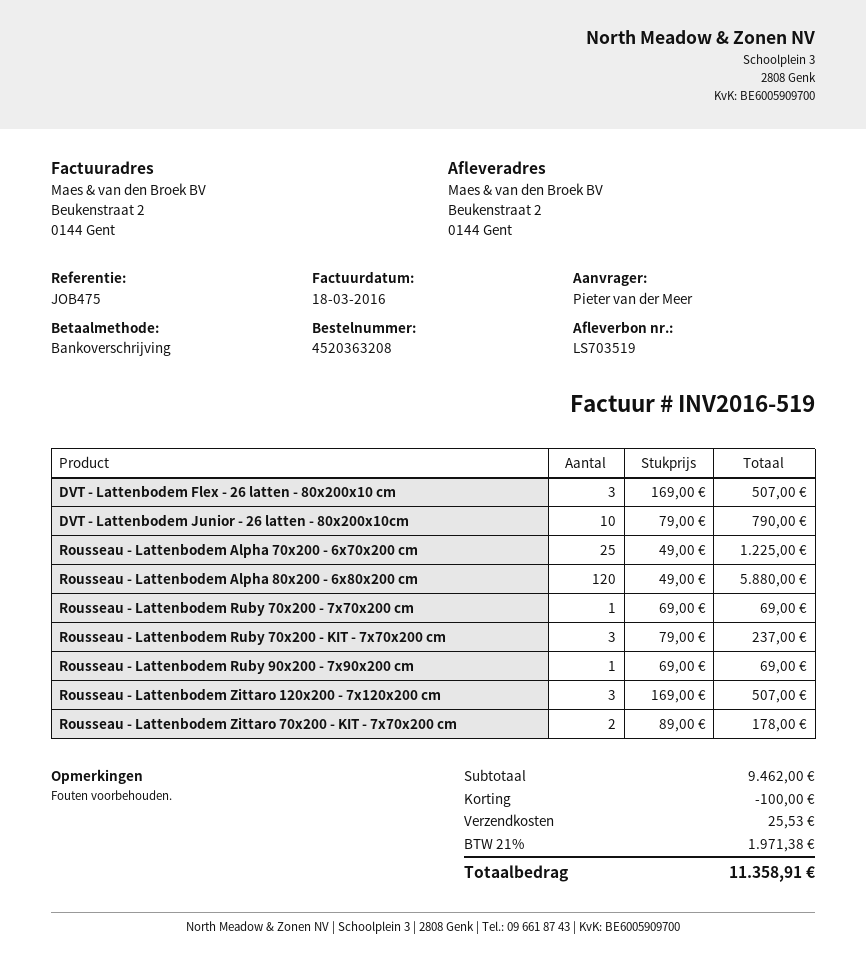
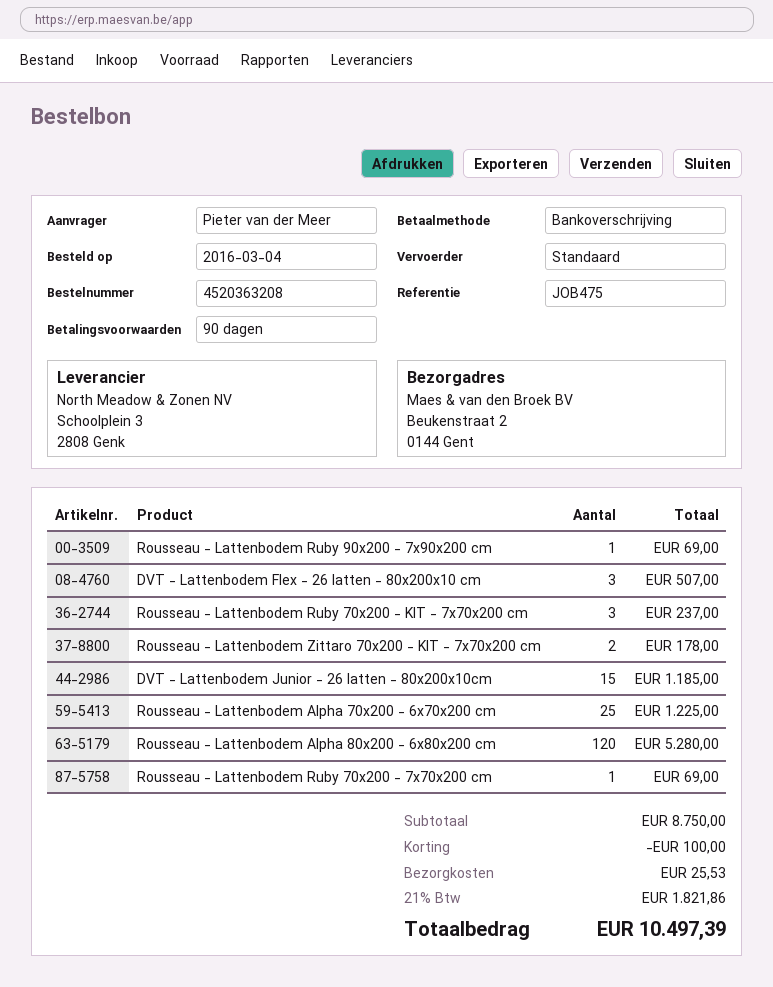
DVT - Lattenbodem Junior - 26 latten - 80x200x10cm: 10 for 790.00 -> 15 for 1185.00
Rousseau - Lattenbodem Alpha 80x200 - 6x80x200 cm: 120 for 5880.00 -> 120 for 5280.00
Rousseau - Lattenbodem Zittaro 120x200 - 7x120x200 cm: 3 for 507.00 -> none
subtotal: 9462.00 -> 8750.00
tax: 21% = 1971.38 -> 21% = 1821.86
total: 11358.91 -> 10497.39

